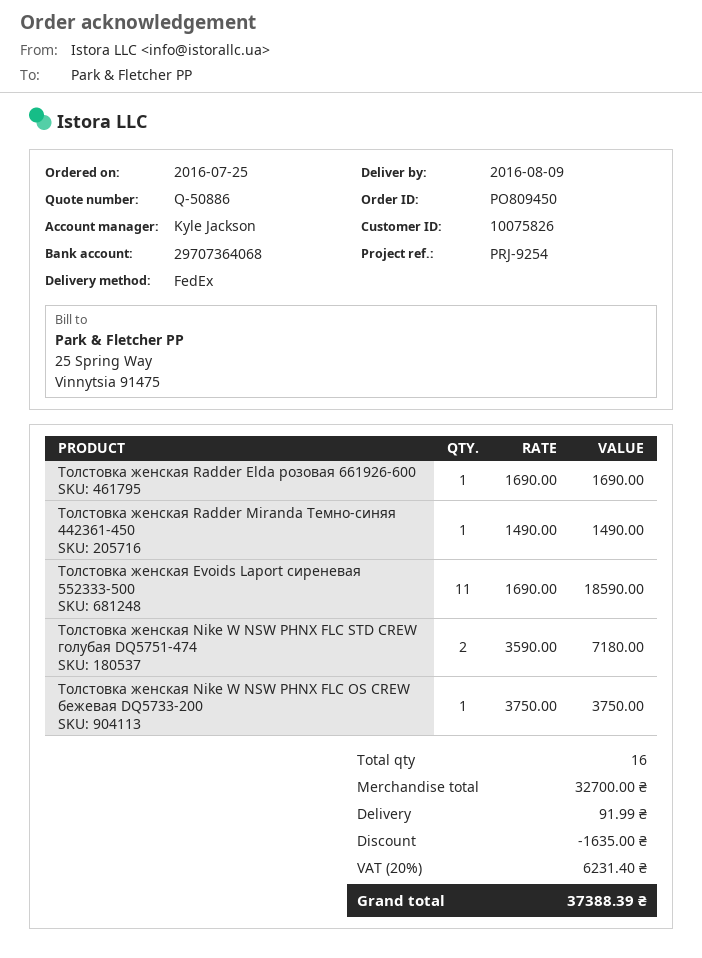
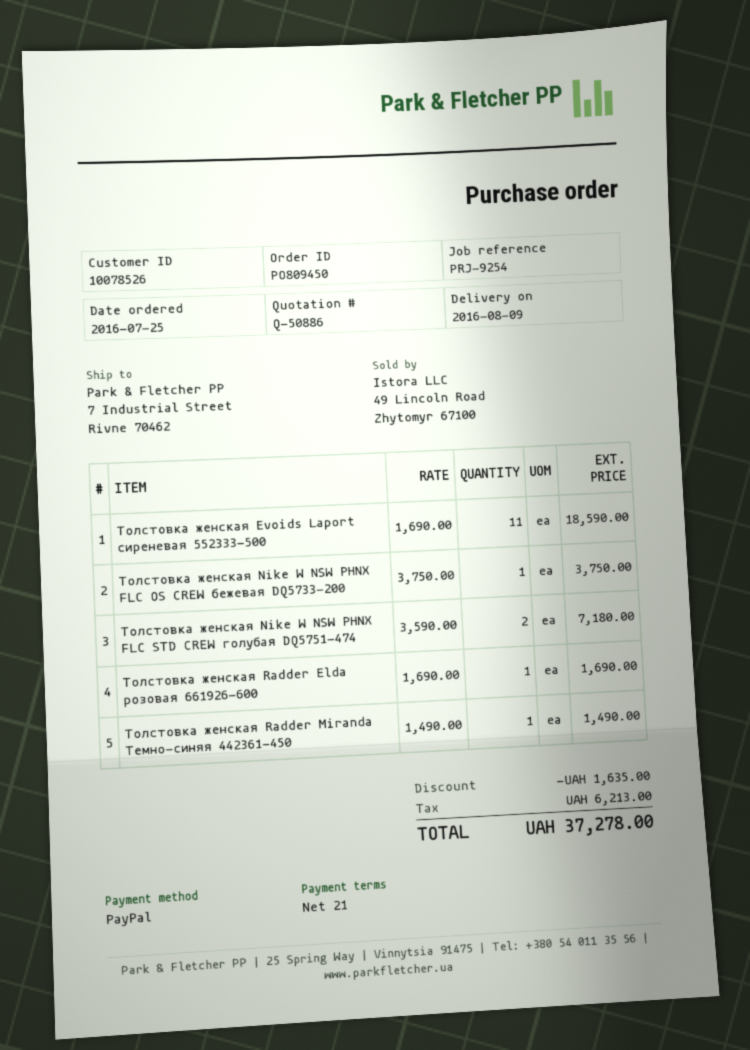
customer number: 10075826 -> 10078526
shipping: 91.99 -> none
tax: 6231.40 -> 6213.00
total: 37388.39 -> 37278.00

